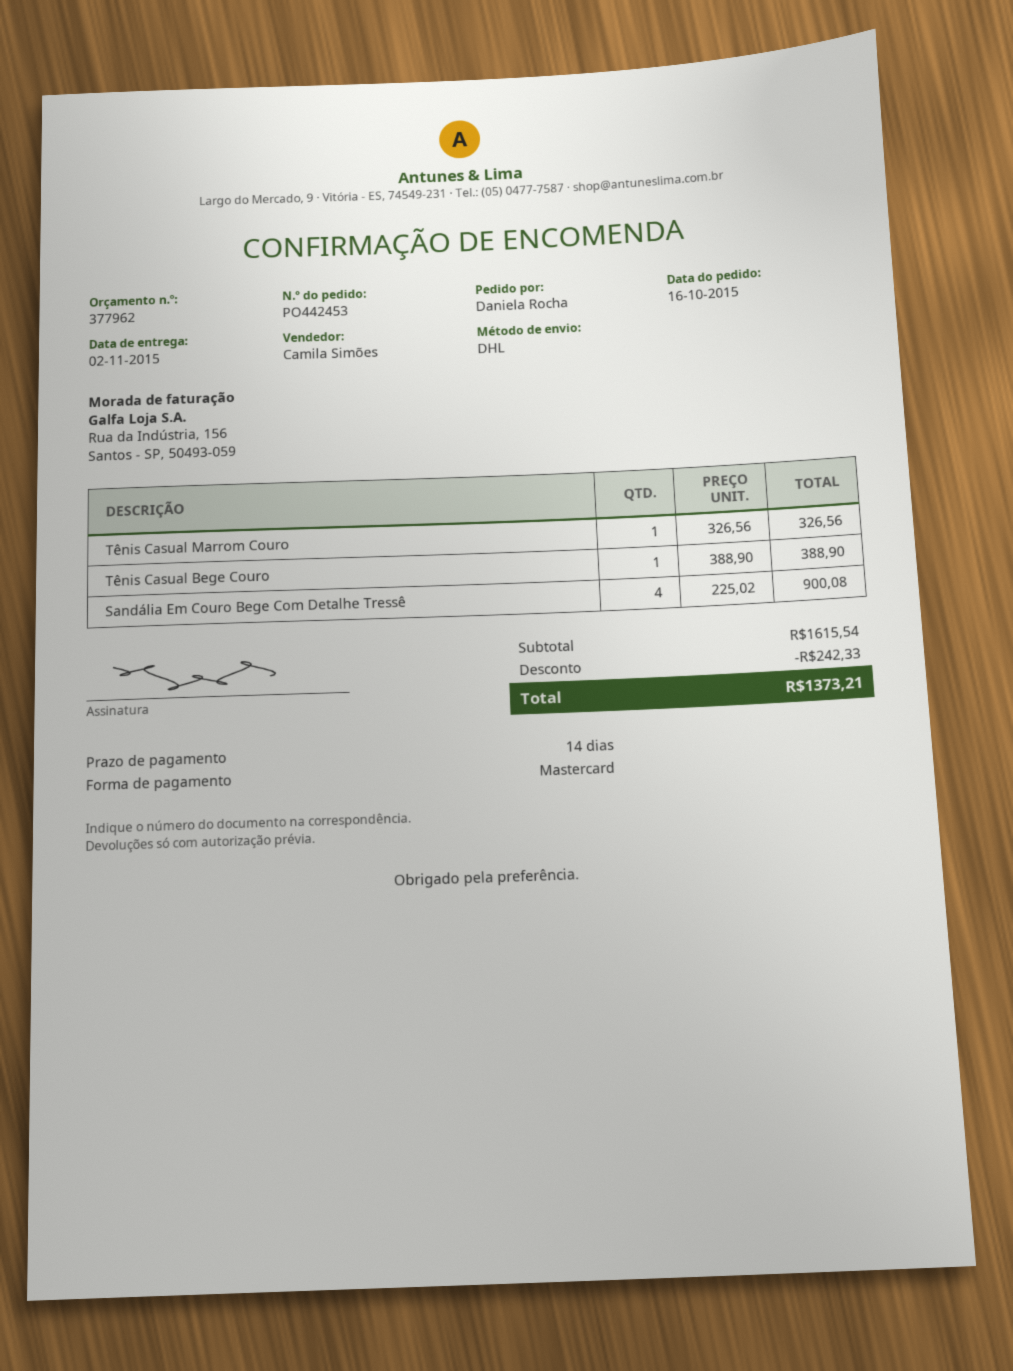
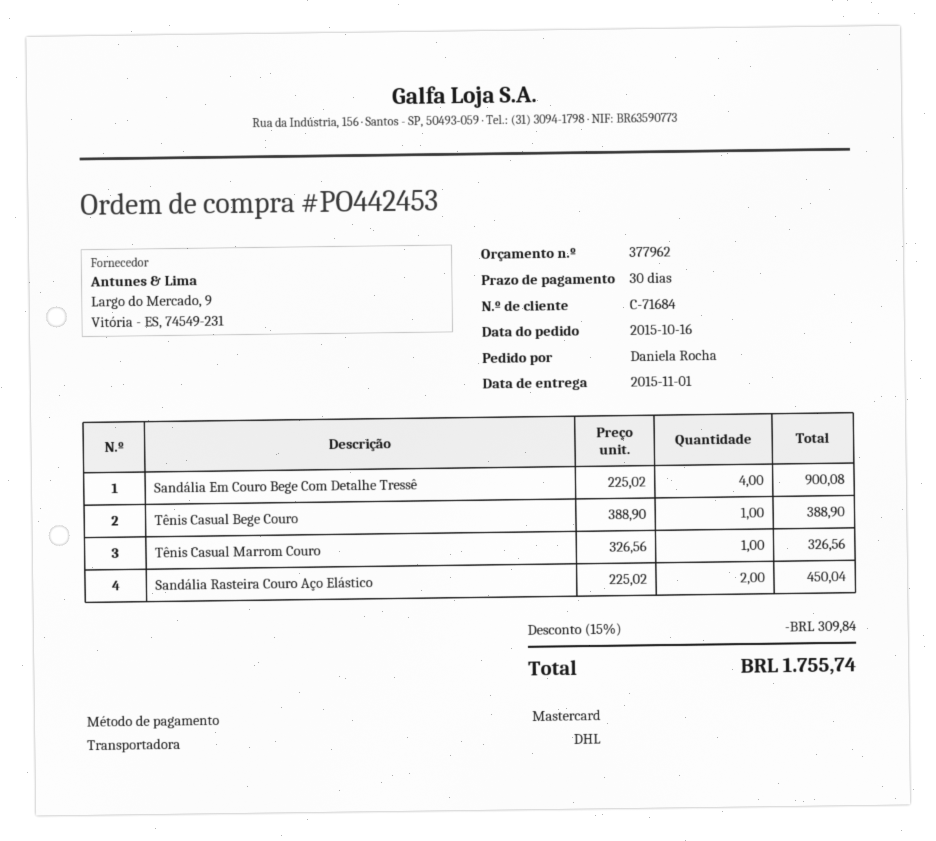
delivery date: 2015-11-02 -> 2015-11-01
payment terms: 14 days -> 30 days
Sandália Rasteira Couro Aço Elástico: none -> 2 x 225.02 = 450.04
discount: 242.33 -> 309.84
total: 1373.21 -> 1755.74

